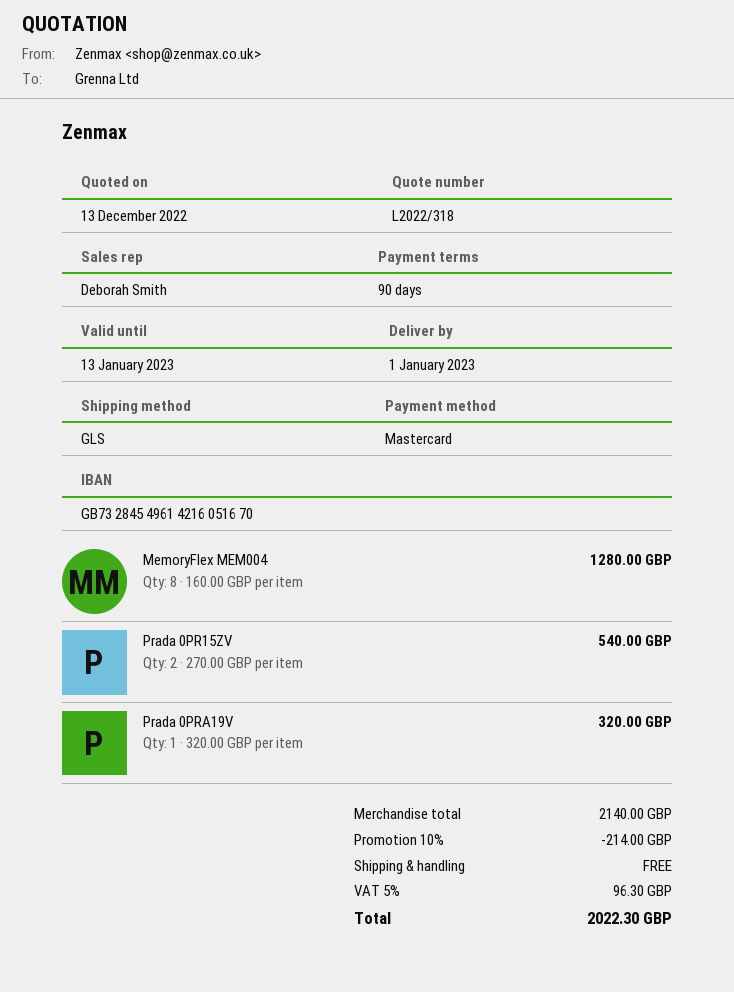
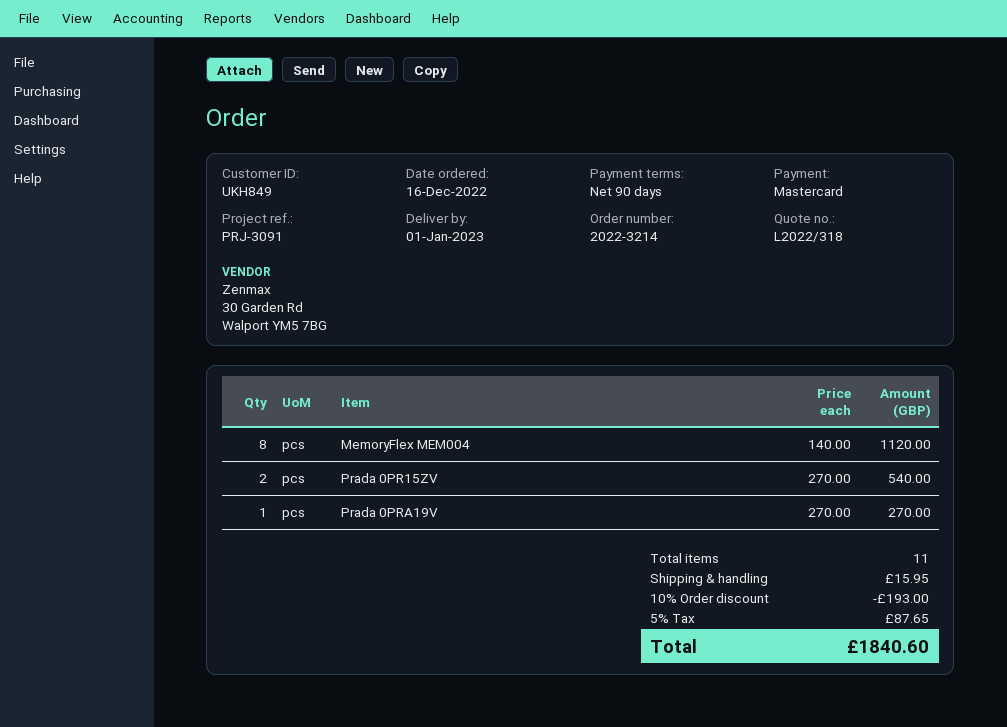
MemoryFlex MEM004: 8 x 160.00 = 1280.00 -> 8 x 140.00 = 1120.00
Prada 0PRA19V: 1 x 320.00 = 320.00 -> 1 x 270.00 = 270.00
discount: 10% = 214.00 -> 10% = 193.00
shipping: 0.00 -> 15.95
tax: 5% = 96.30 -> 5% = 87.65
total: 2022.30 -> 1840.60

